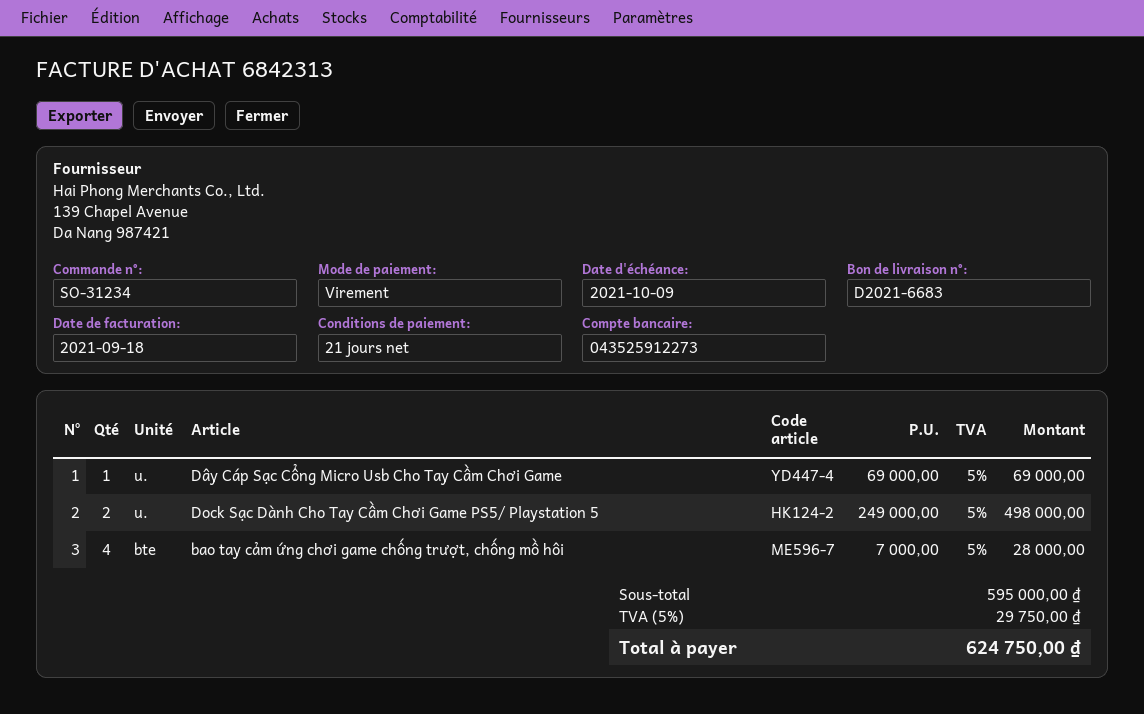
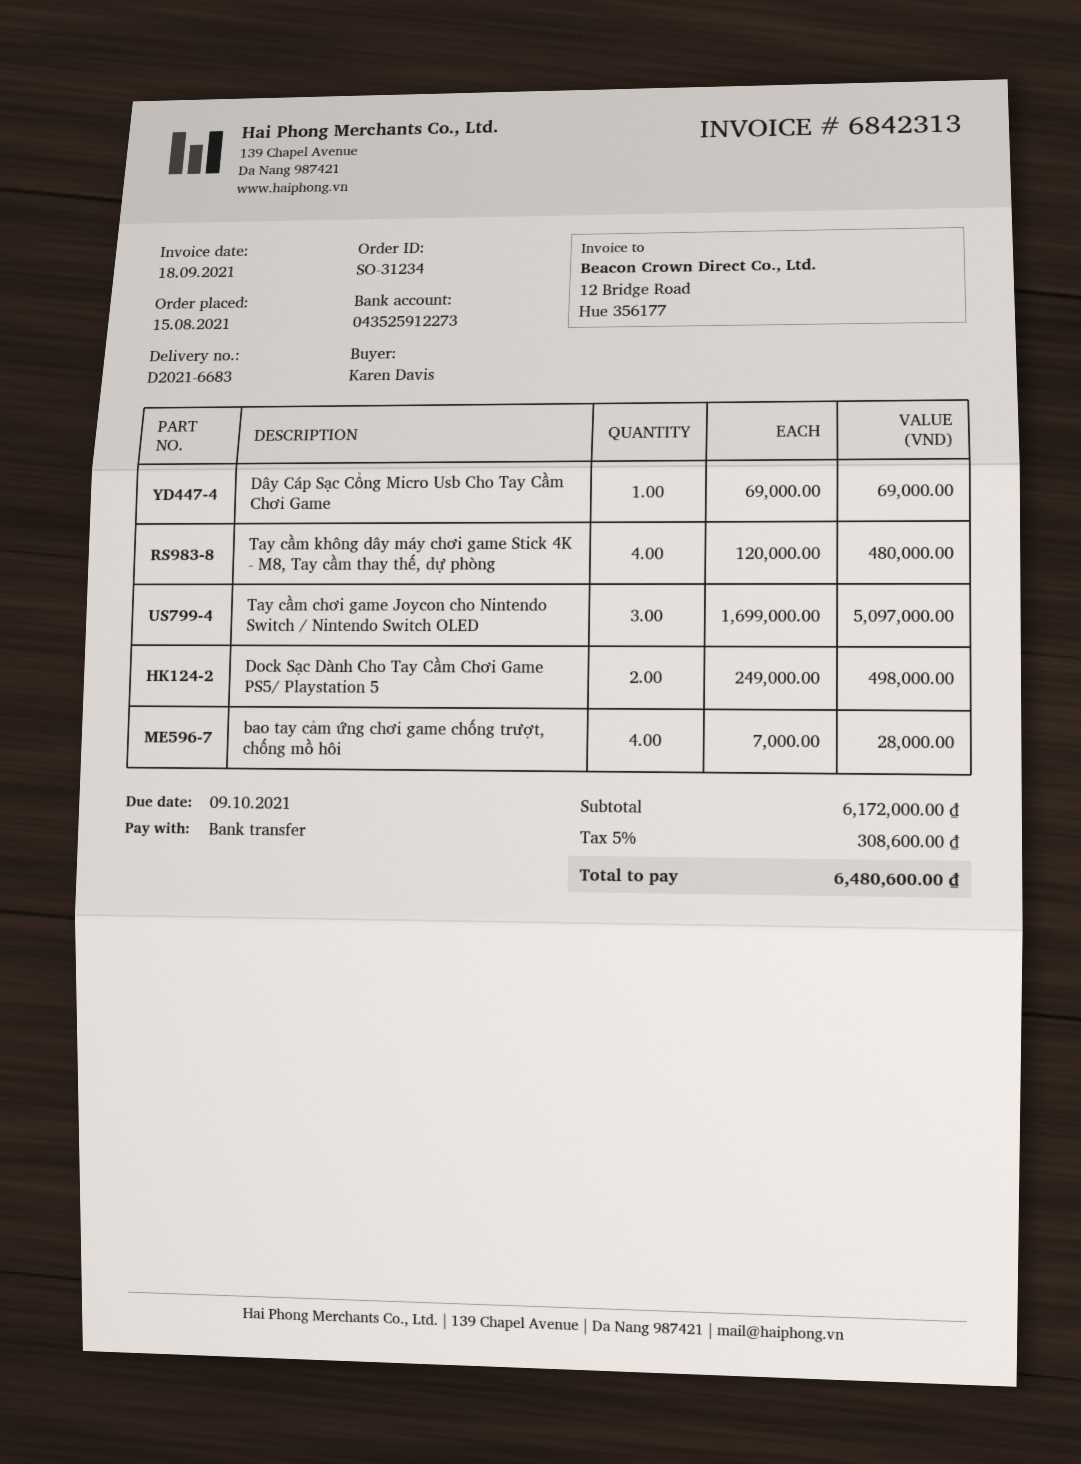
Tay cầm không dây máy chơi game Stick 4K - M8, Tay cầm thay thế, dự phòng: none -> 4 x 120000.00 = 480000.00
Tay cầm chơi game Joycon cho Nintendo Switch / Nintendo Switch OLED: none -> 3 x 1699000.00 = 5097000.00
subtotal: 595000.00 -> 6172000.00
tax: 5% = 29750.00 -> 5% = 308600.00
total: 624750.00 -> 6480600.00

